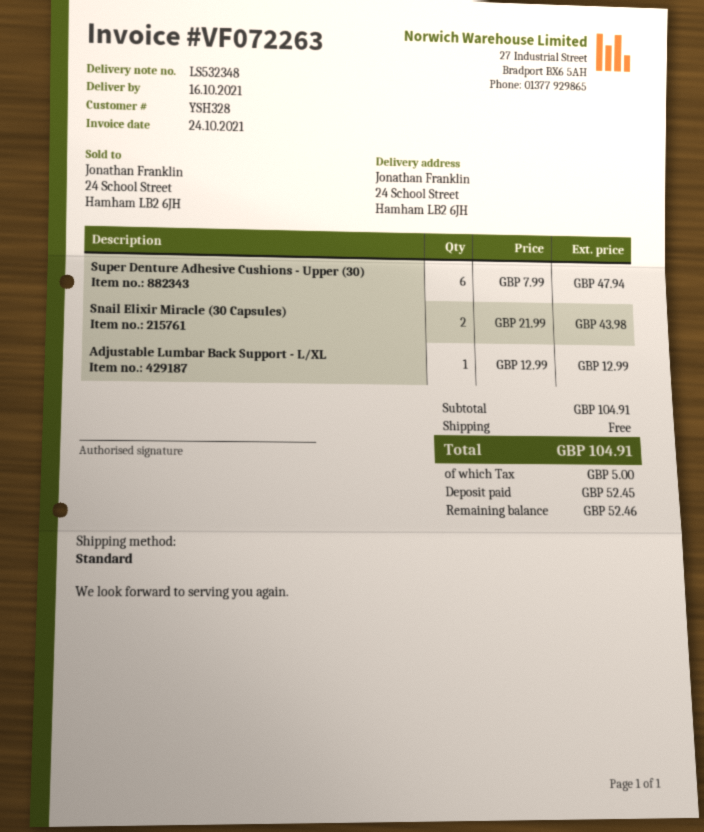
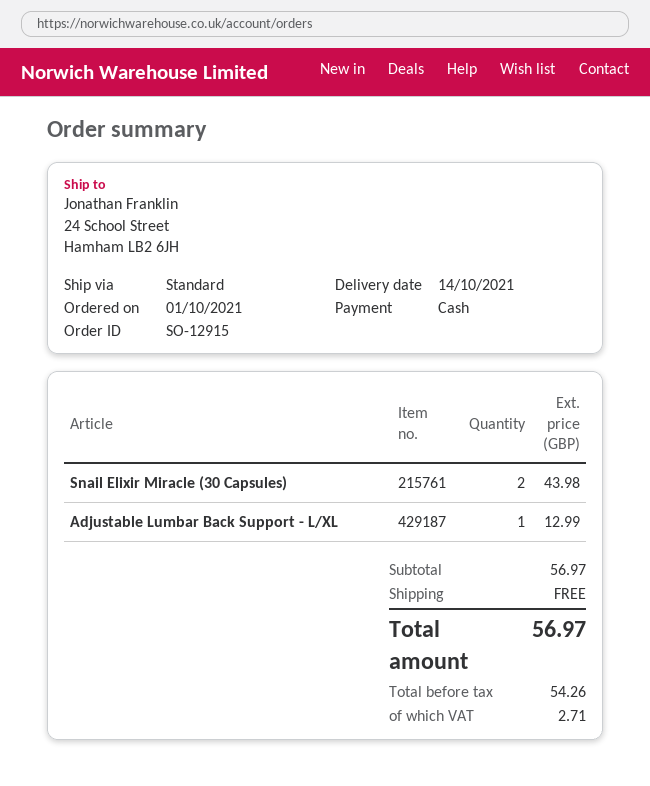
delivery date: 2021-10-16 -> 2021-10-14
Super Denture Adhesive Cushions - Upper (30): 6 for 47.94 -> none
subtotal: 104.91 -> 56.97
tax: 5.00 -> 2.71
total: 104.91 -> 56.97

